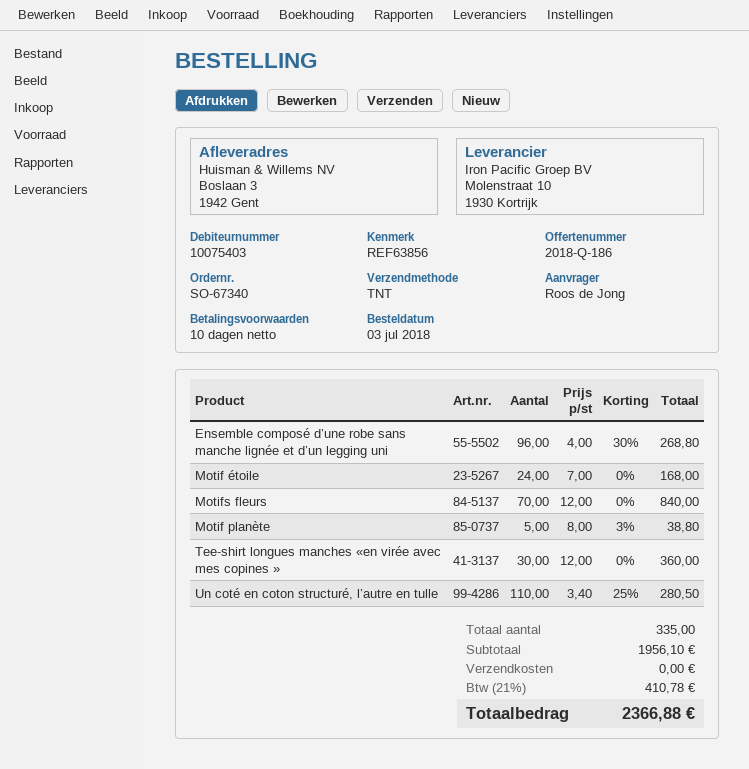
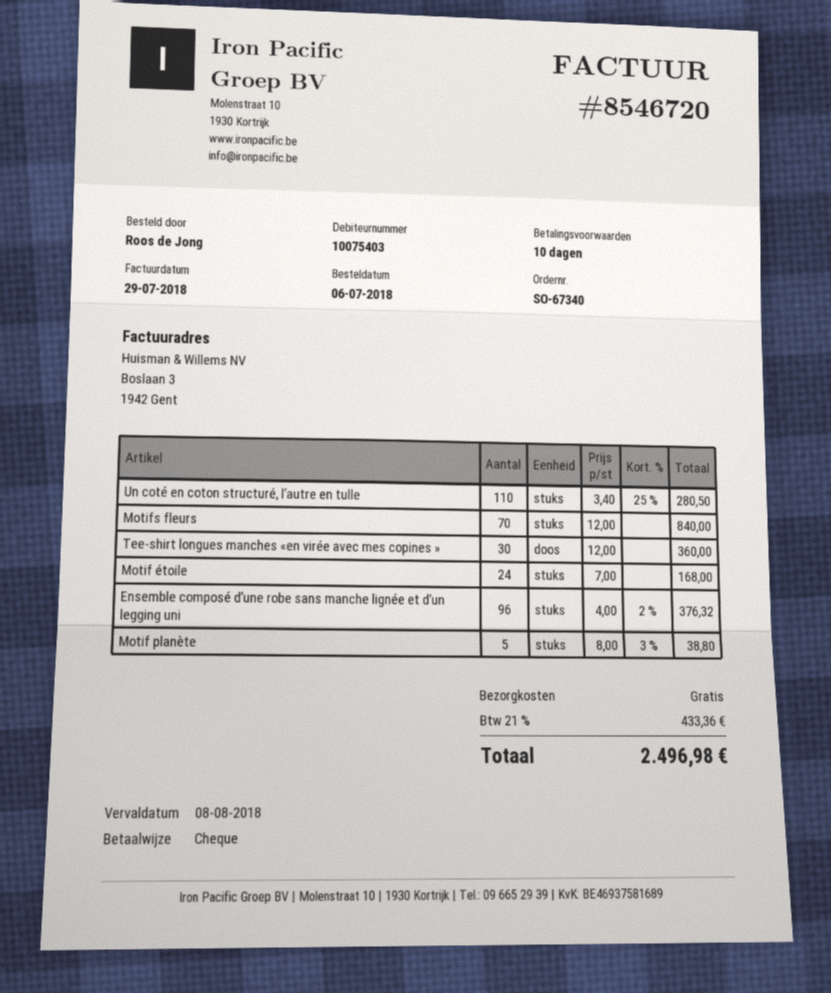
order date: 2018-07-03 -> 2018-07-06
Ensemble composé d’une robe sans manche lignée et d’un legging uni: 96 x 4.00 - 30% = 268.80 -> 96 x 4.00 - 2% = 376.32
tax: 21% = 410.78 -> 21% = 433.36
total: 2366.88 -> 2496.98

